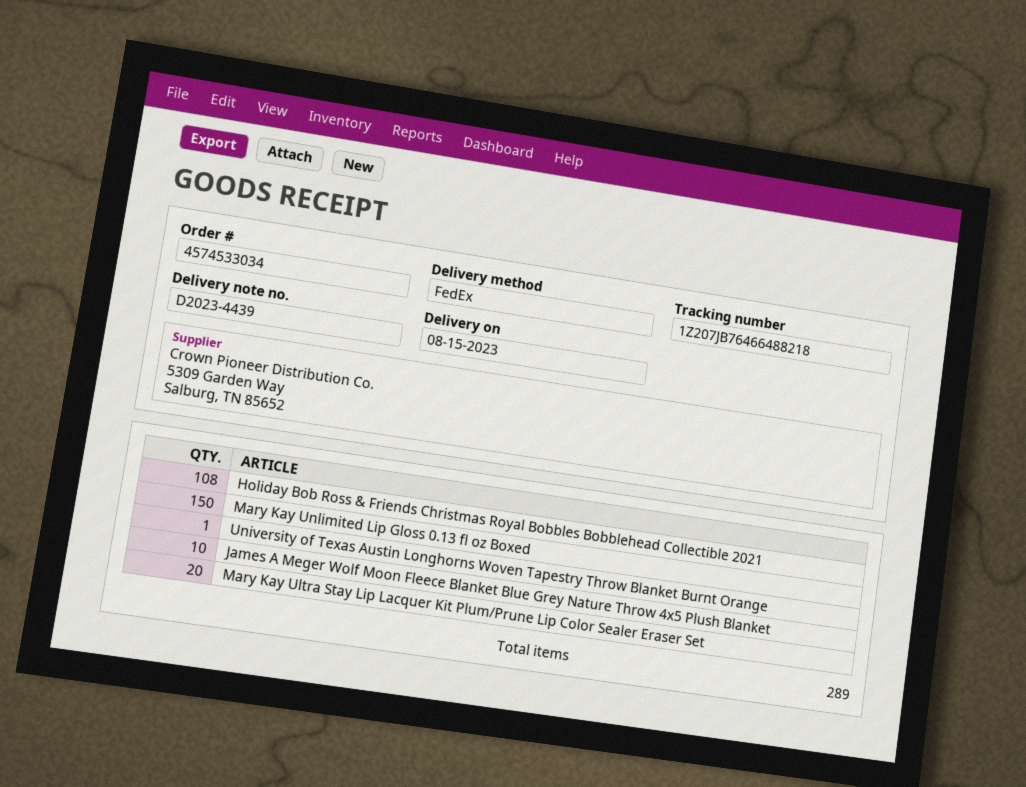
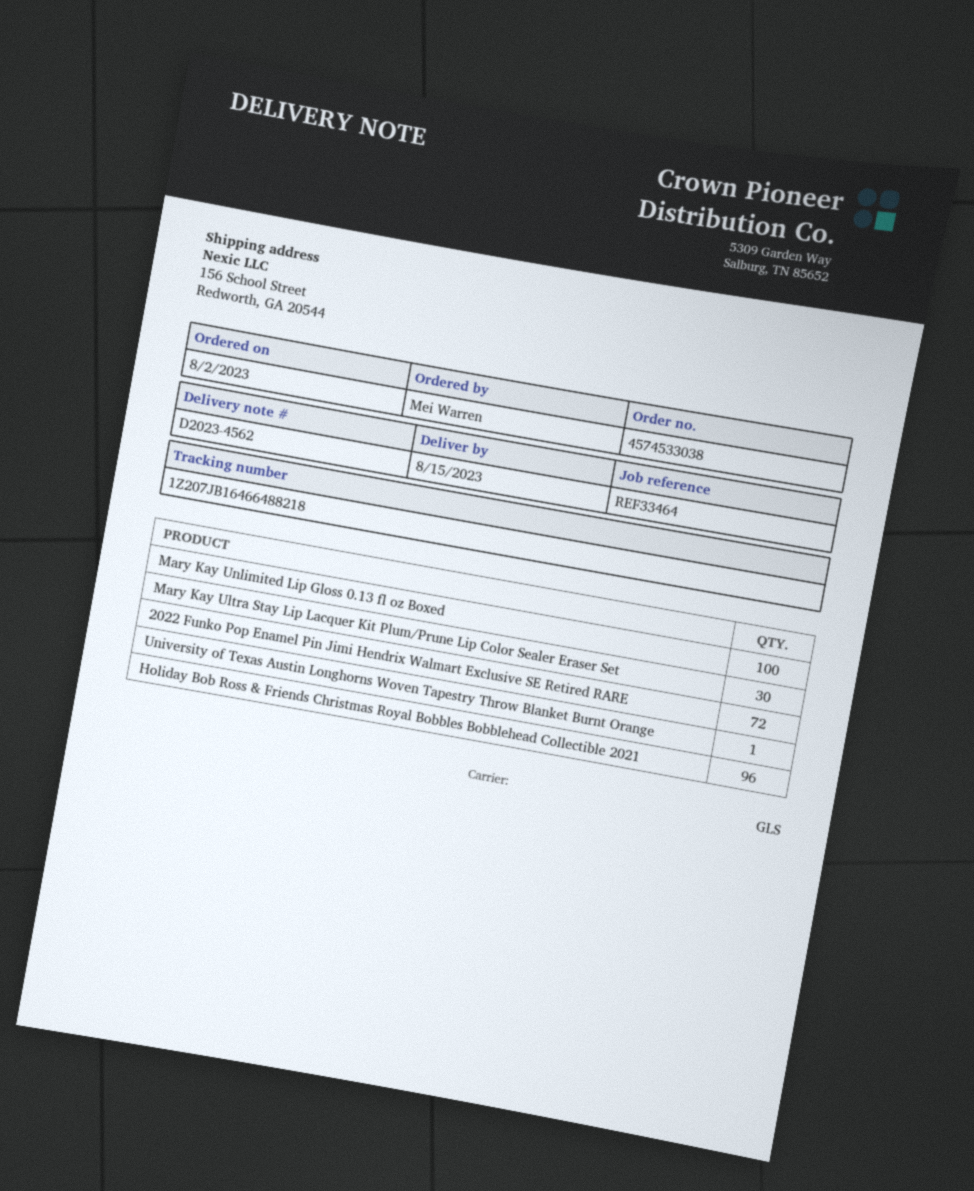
order number: 4574533034 -> 4574533038
delivery note number: D2023-4439 -> D2023-4562
shipping method: FedEx -> GLS
tracking number: 1Z207JB76466488218 -> 1Z207JB16466488218
Holiday Bob Ross & Friends Christmas Royal Bobbles Bobblehead Collectible 2021: 108 -> 96
Mary Kay Unlimited Lip Gloss 0.13 fl oz Boxed: 150 -> 100
James A Meger Wolf Moon Fleece Blanket Blue Grey Nature Throw 4x5 Plush Blanket: 10 -> none
Mary Kay Ultra Stay Lip Lacquer Kit Plum/Prune Lip Color Sealer Eraser Set: 20 -> 30
2022 Funko Pop Enamel Pin Jimi Hendrix Walmart Exclusive SE Retired RARE: none -> 72

